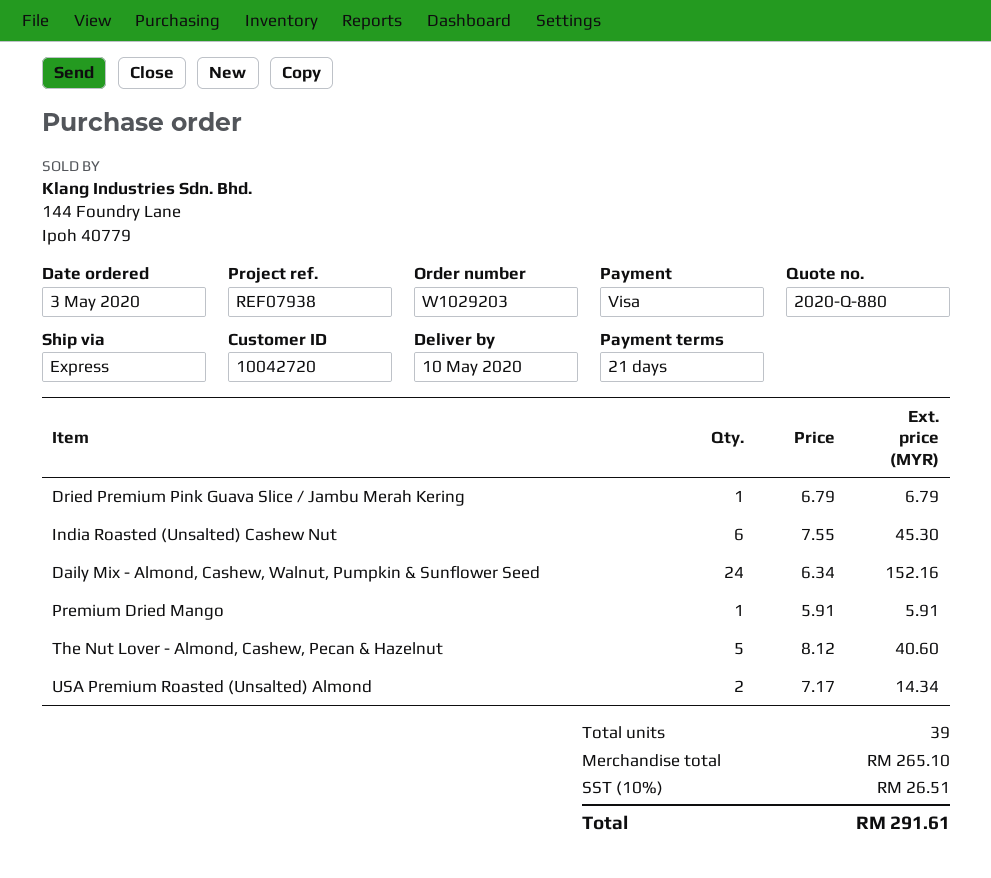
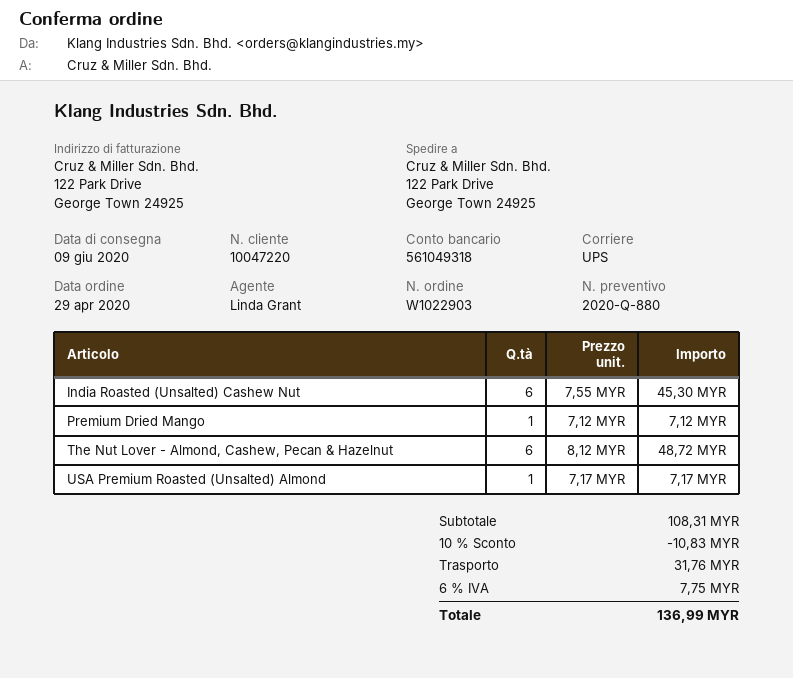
order number: W1029203 -> W1022903
order date: 2020-05-03 -> 2020-04-29
delivery date: 2020-05-10 -> 2020-06-09
customer number: 10042720 -> 10047220
shipping method: express -> UPS
Dried Premium Pink Guava Slice / Jambu Merah Kering: 1 x 6.79 = 6.79 -> none
Daily Mix - Almond, Cashew, Walnut, Pumpkin & Sunflower Seed: 24 x 6.34 = 152.16 -> none
Premium Dried Mango: 1 x 5.91 = 5.91 -> 1 x 7.12 = 7.12
The Nut Lover - Almond, Cashew, Pecan & Hazelnut: 5 x 8.12 = 40.60 -> 6 x 8.12 = 48.72
USA Premium Roasted (Unsalted) Almond: 2 x 7.17 = 14.34 -> 1 x 7.17 = 7.17
subtotal: 265.10 -> 108.31
discount: none -> 10% = 10.83
shipping: none -> 31.76
tax: 10% = 26.51 -> 6% = 7.75
total: 291.61 -> 136.99

